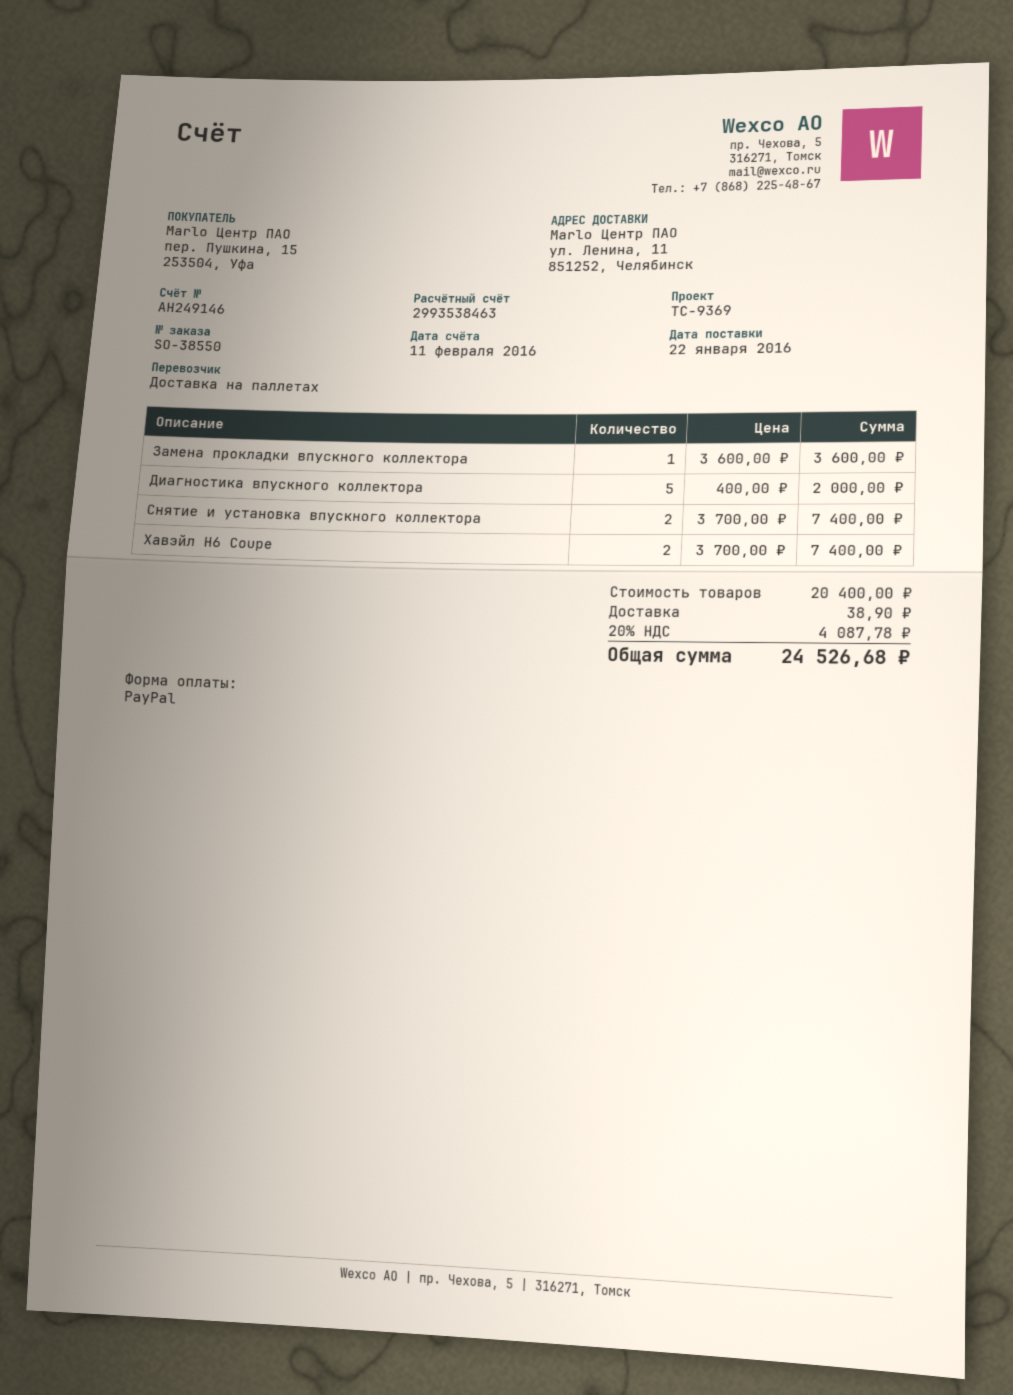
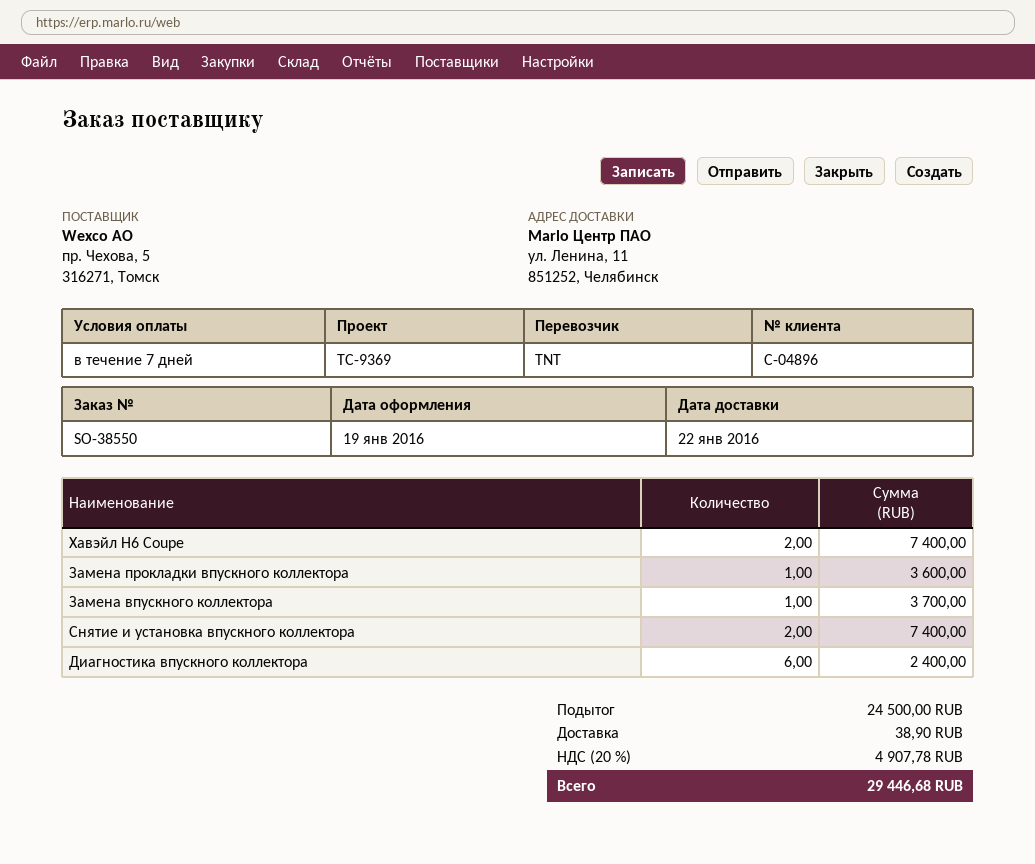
shipping method: pallet freight -> TNT
Диагностика впускного коллектора: 5 for 2000.00 -> 6 for 2400.00
Замена впускного коллектора: none -> 1 for 3700.00
subtotal: 20400.00 -> 24500.00
tax: 20% = 4087.78 -> 20% = 4907.78
total: 24526.68 -> 29446.68

